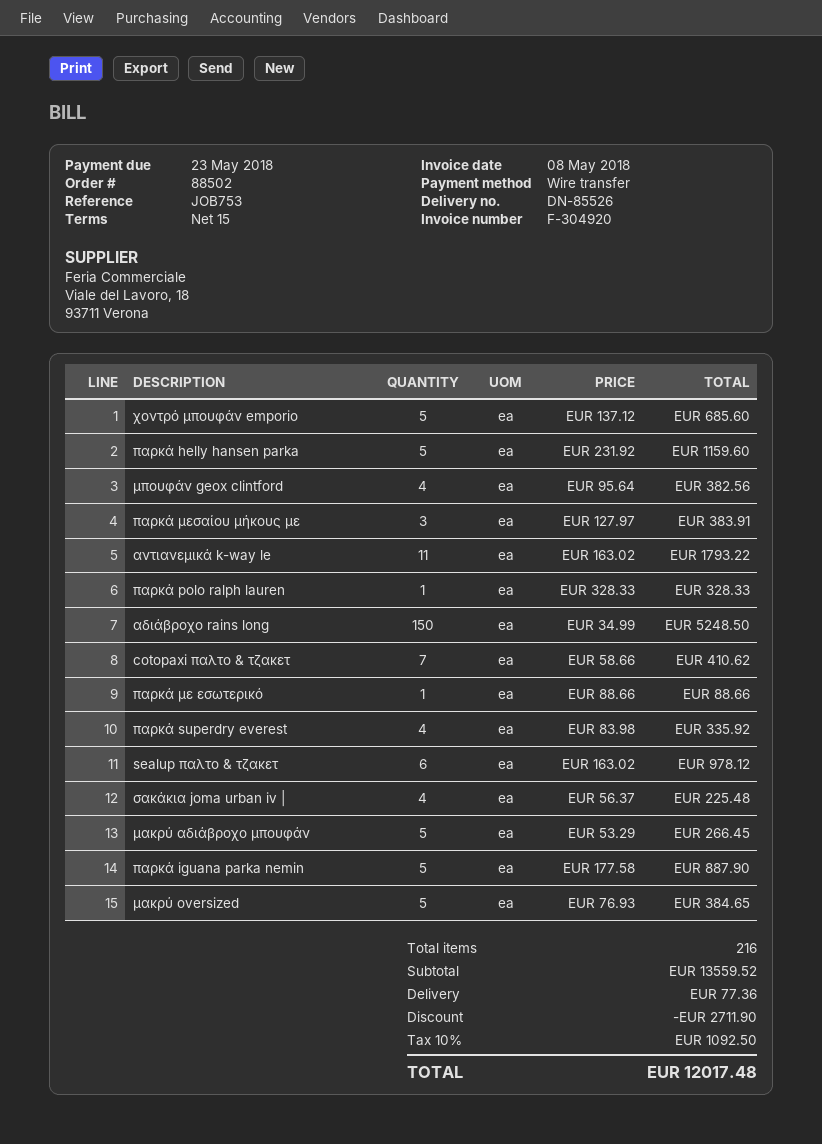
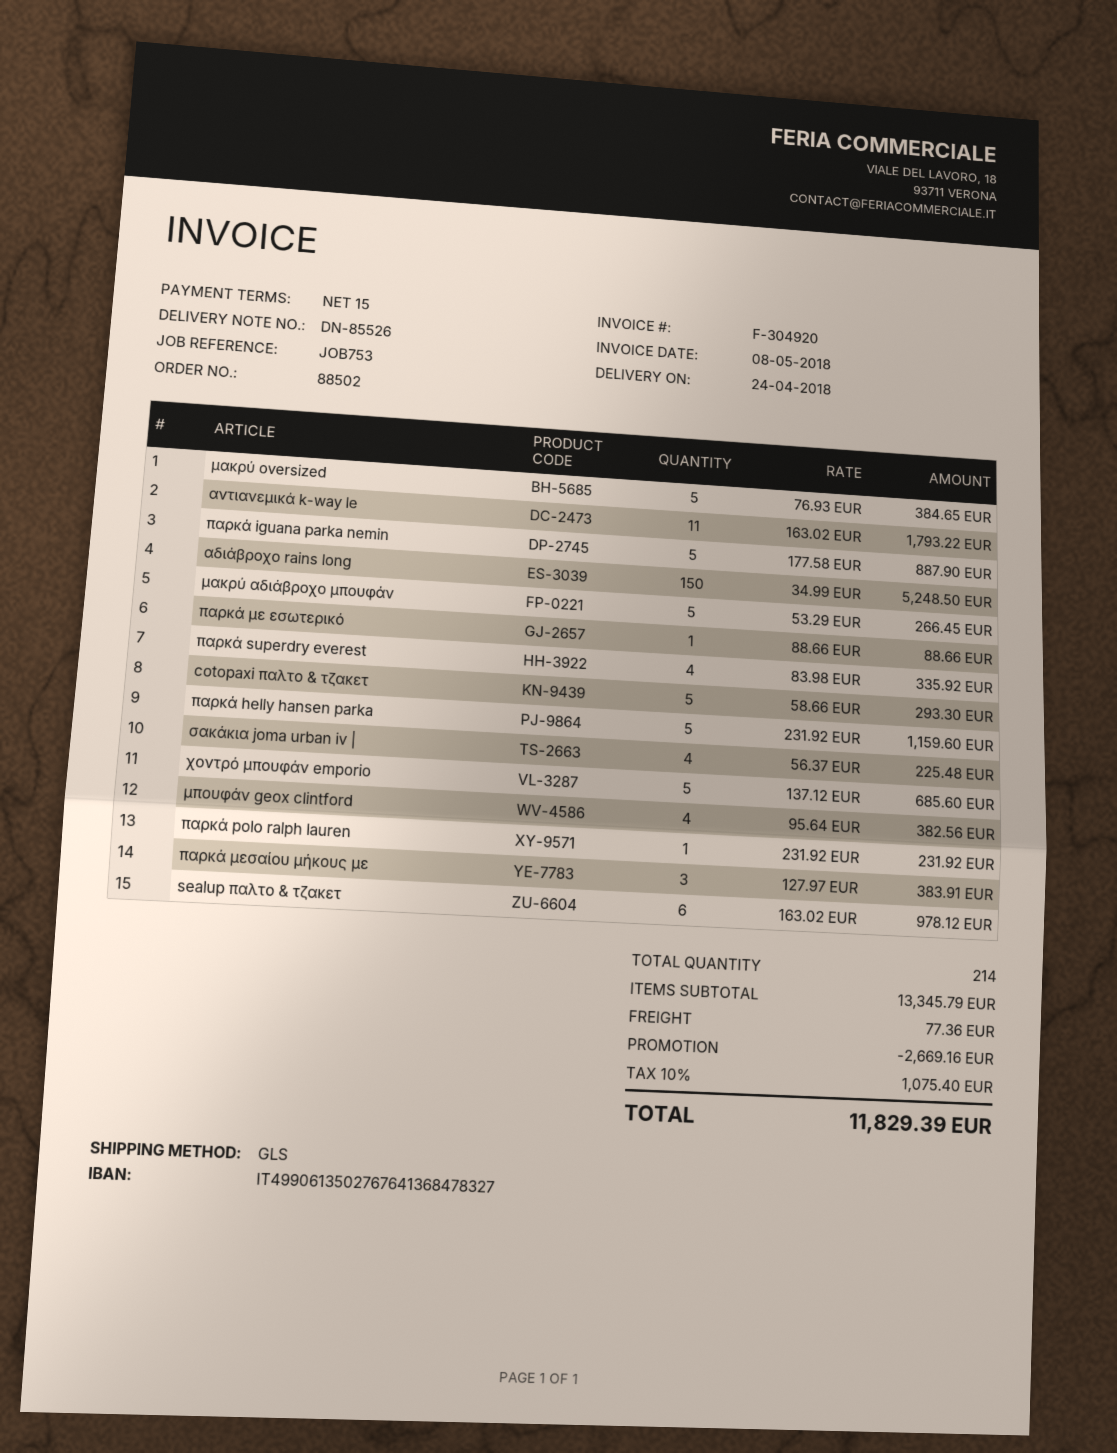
παρκά polo ralph lauren: 1 x 328.33 = 328.33 -> 1 x 231.92 = 231.92
cotopaxi παλτο & τζακετ: 7 x 58.66 = 410.62 -> 5 x 58.66 = 293.30
total quantity: 216 -> 214
subtotal: 13559.52 -> 13345.79
discount: 2711.90 -> 2669.16
tax: 10% = 1092.50 -> 10% = 1075.40
total: 12017.48 -> 11829.39

